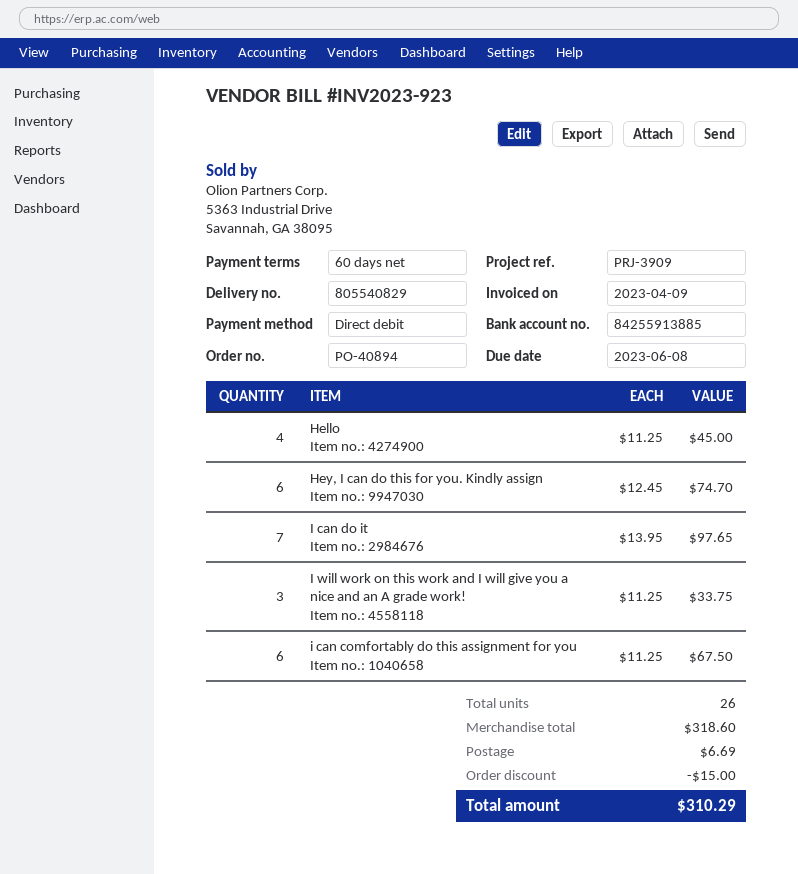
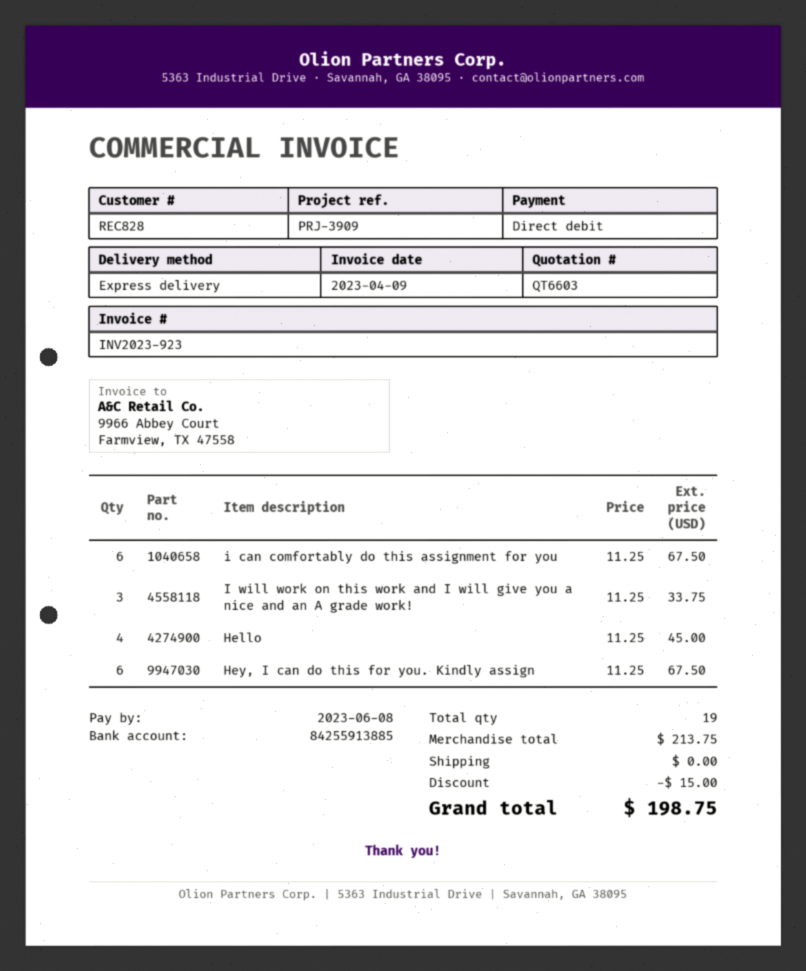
Hey, I can do this for you. Kindly assign: 6 x 12.45 = 74.70 -> 6 x 11.25 = 67.50
I can do it: 7 x 13.95 = 97.65 -> none
total quantity: 26 -> 19
subtotal: 318.60 -> 213.75
shipping: 6.69 -> 0.00
total: 310.29 -> 198.75

